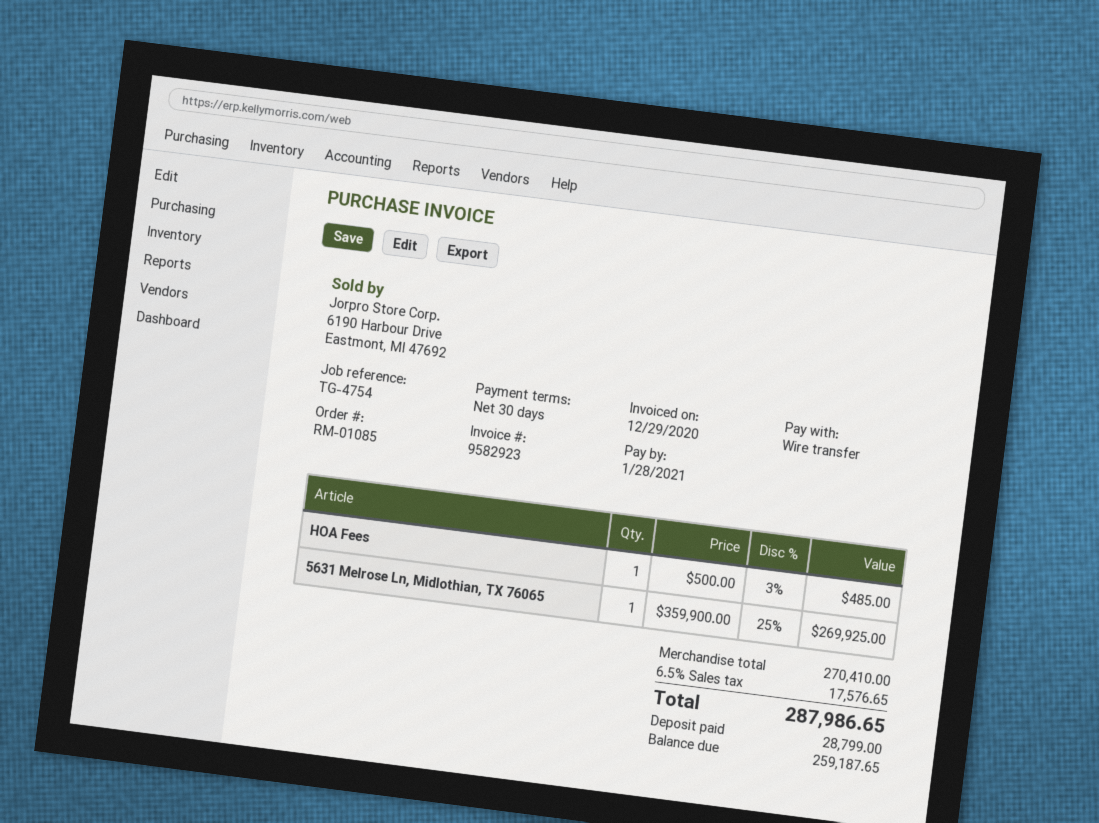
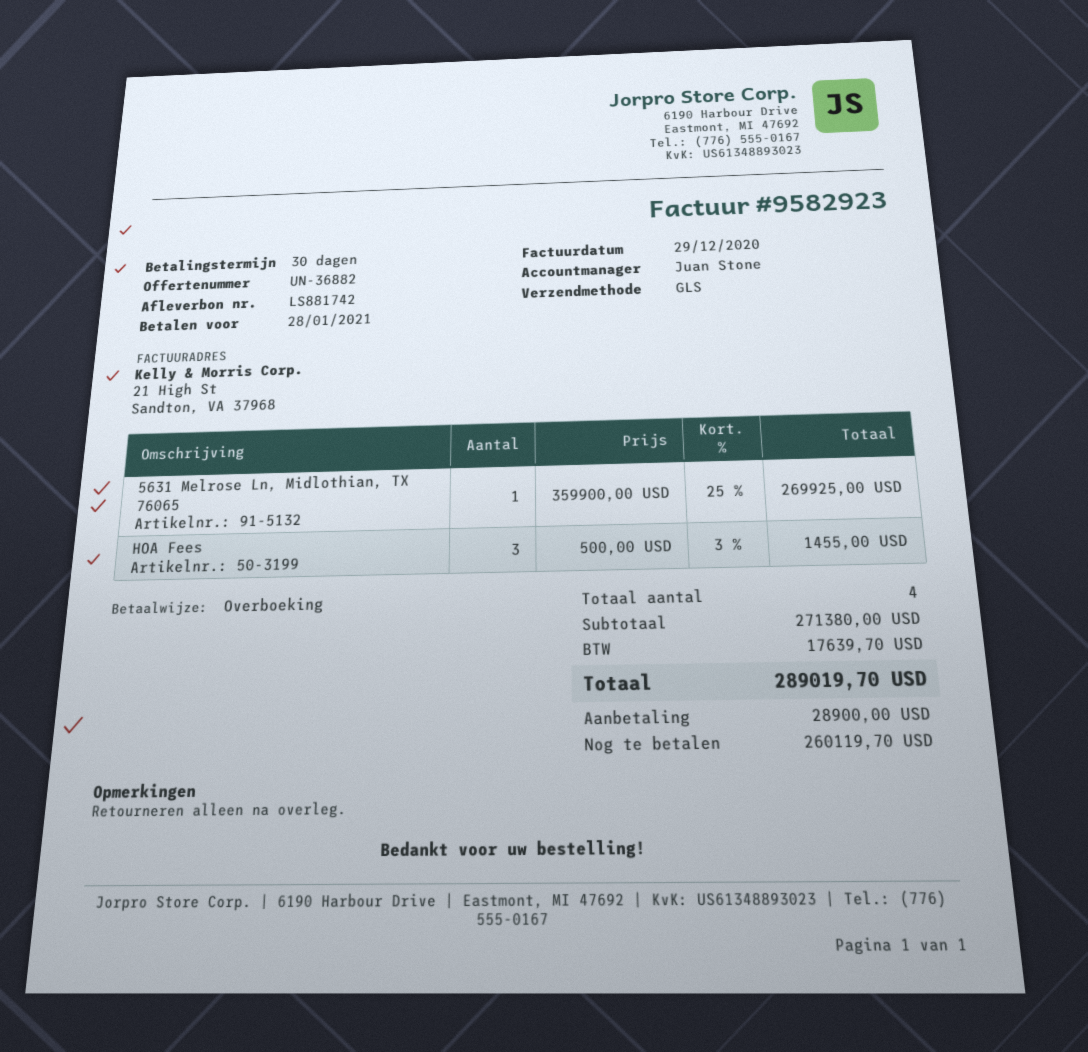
HOA Fees: 1 x 500.00 - 3% = 485.00 -> 3 x 500.00 - 3% = 1455.00
subtotal: 270410.00 -> 271380.00
tax: 17576.65 -> 17639.70
total: 287986.65 -> 289019.70
deposit: 28799.00 -> 28900.00
balance: 259187.65 -> 260119.70

